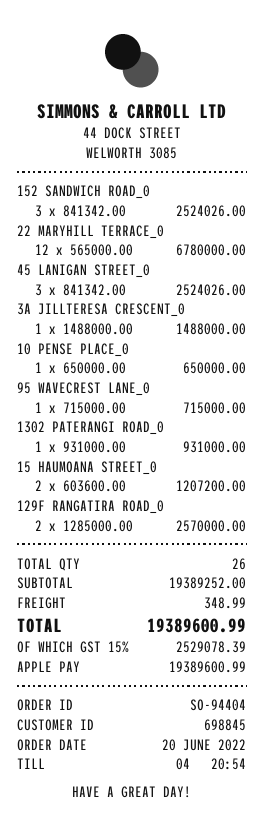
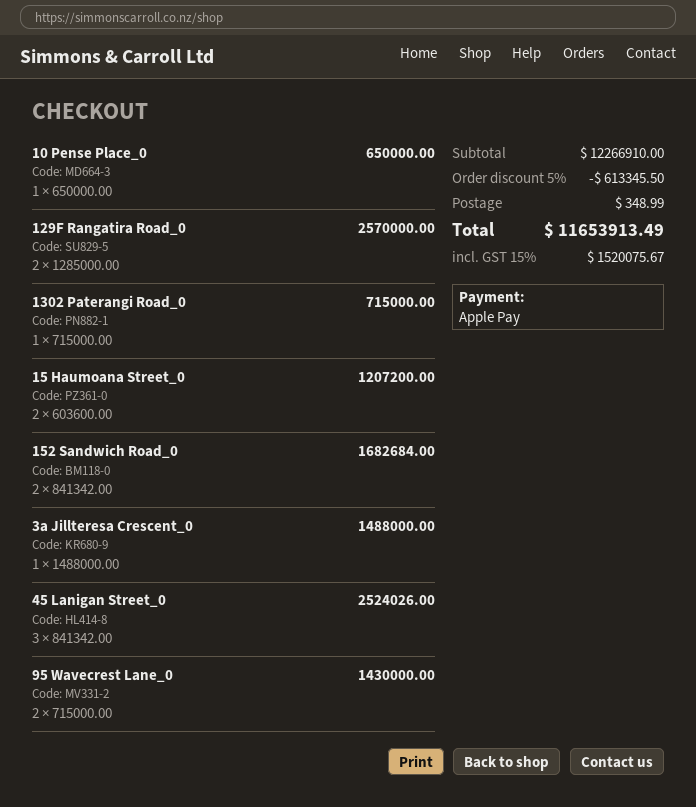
152 SANDWICH ROAD_0: 3 x 841342.00 = 2524026.00 -> 2 x 841342.00 = 1682684.00
22 MARYHILL TERRACE_0: 12 x 565000.00 = 6780000.00 -> none
95 WAVECREST LANE_0: 1 x 715000.00 = 715000.00 -> 2 x 715000.00 = 1430000.00
1302 PATERANGI ROAD_0: 1 x 931000.00 = 931000.00 -> 1 x 715000.00 = 715000.00
subtotal: 19389252.00 -> 12266910.00
discount: none -> 5% = 613345.50
tax: 15% = 2529078.39 -> 15% = 1520075.67
total: 19389600.99 -> 11653913.49

